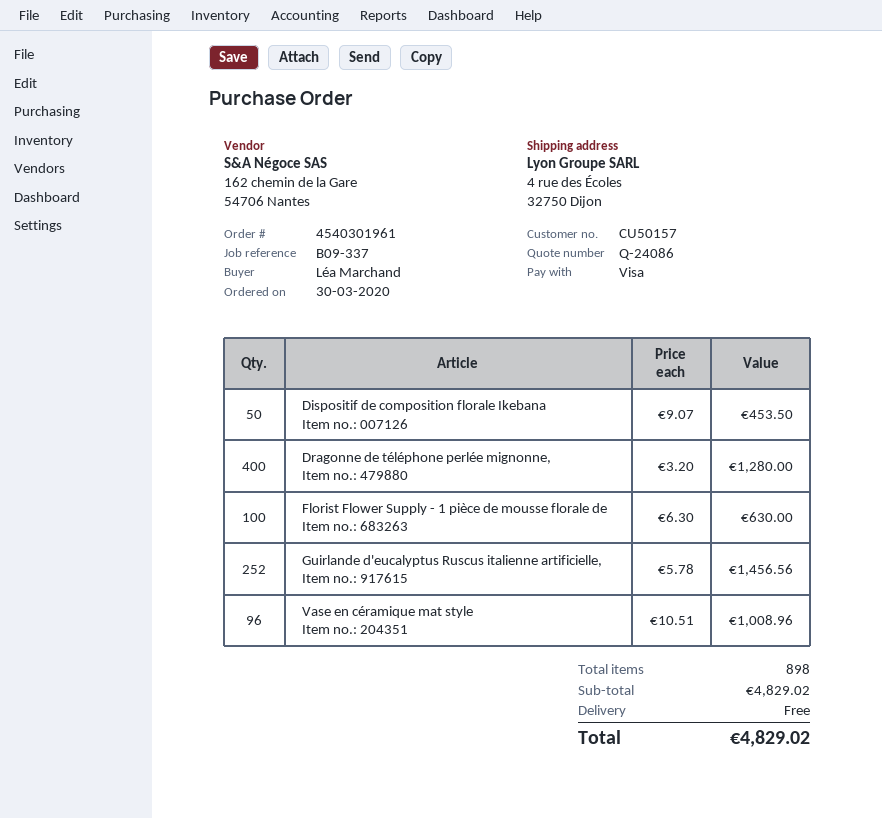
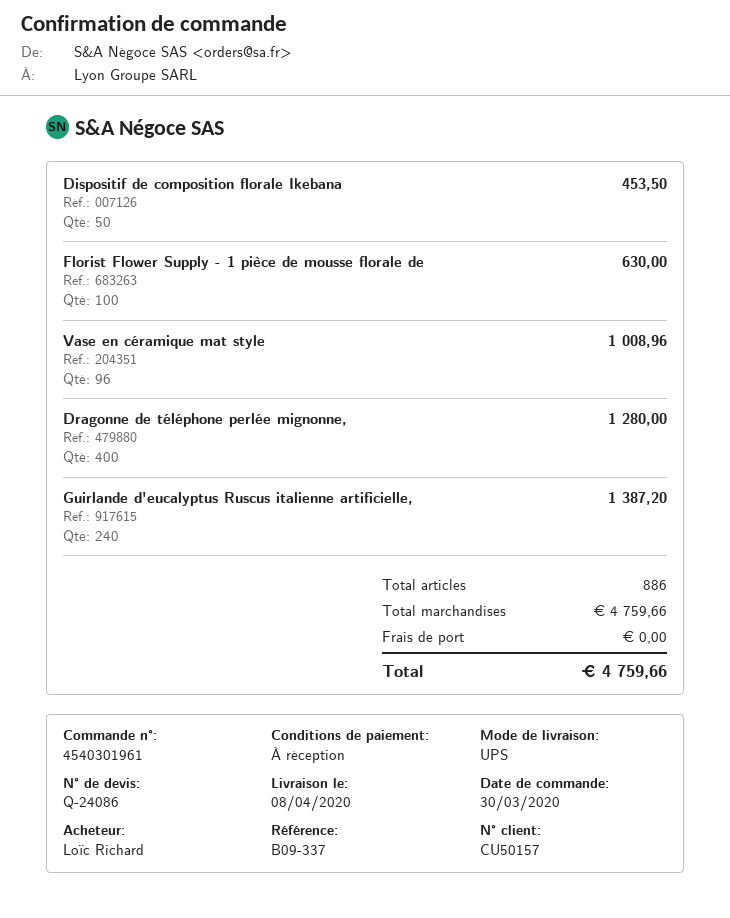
ordered by: Léa Marchand -> Loïc Richard
Guirlande d'eucalyptus Ruscus italienne artificielle,: 252 for 1456.56 -> 240 for 1387.20
total quantity: 898 -> 886
subtotal: 4829.02 -> 4759.66
total: 4829.02 -> 4759.66

